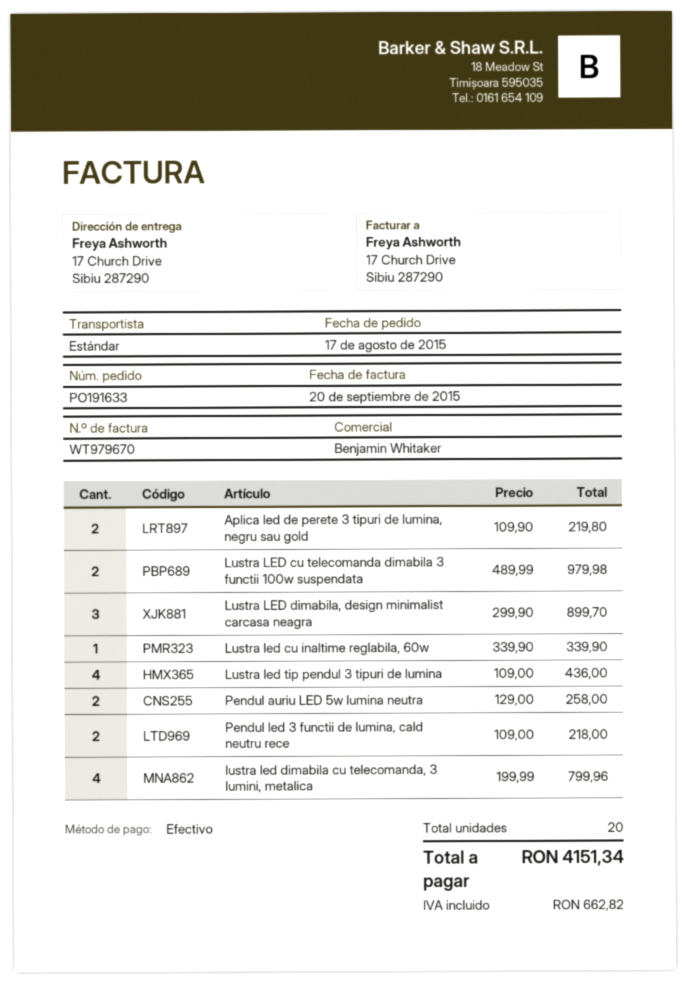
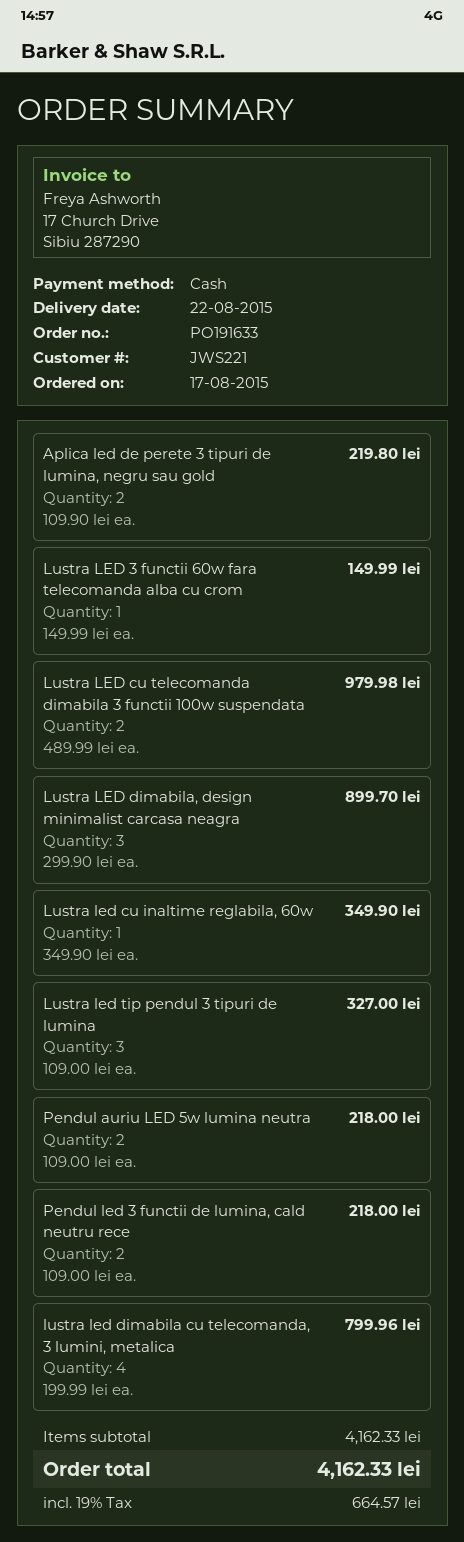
Lustra led cu inaltime reglabila, 60w: 1 x 339.90 = 339.90 -> 1 x 349.90 = 349.90
Lustra led tip pendul 3 tipuri de lumina: 4 x 109.00 = 436.00 -> 3 x 109.00 = 327.00
Pendul auriu LED 5w lumina neutra: 2 x 129.00 = 258.00 -> 2 x 109.00 = 218.00
Lustra LED 3 functii 60w fara telecomanda alba cu crom: none -> 1 x 149.99 = 149.99
tax: 662.82 -> 664.57
total: 4151.34 -> 4162.33

